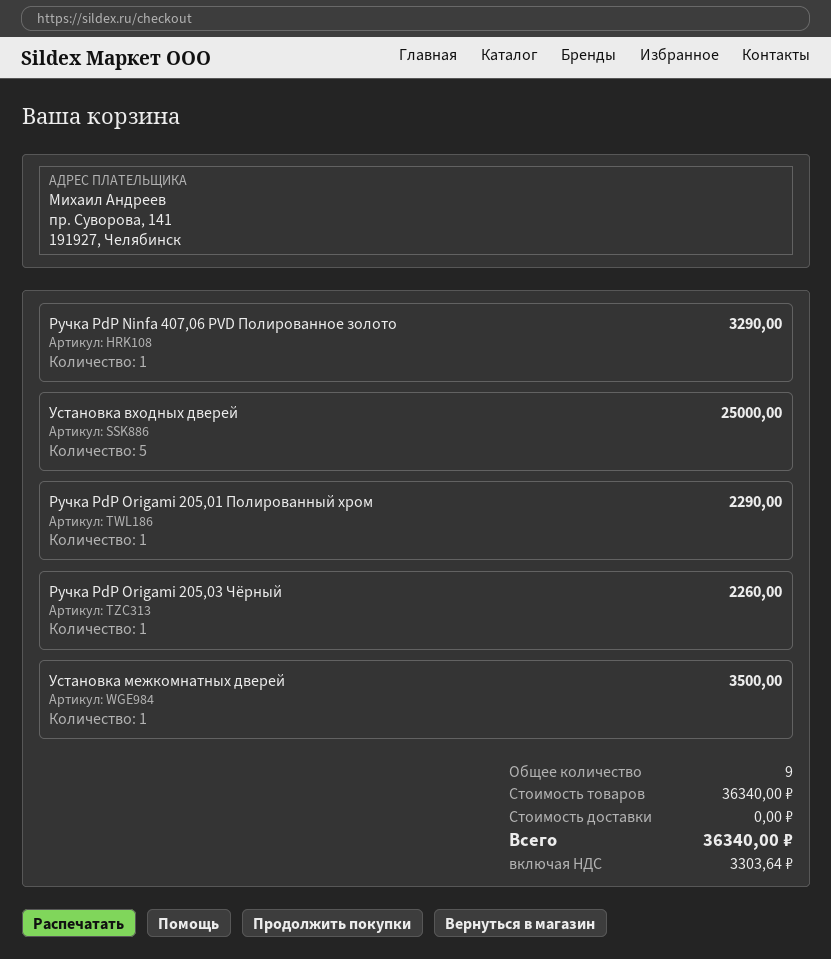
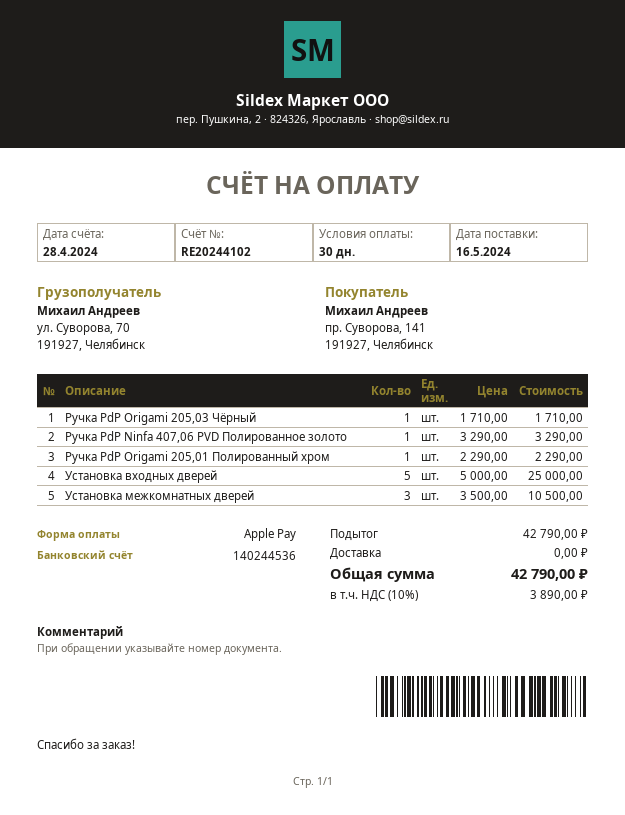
Ручка PdP Origami 205,03 Чёрный: 1 for 2260.00 -> 1 for 1710.00
Установка межкомнатных дверей: 1 for 3500.00 -> 3 for 10500.00
subtotal: 36340.00 -> 42790.00
tax: 3303.64 -> 3890.00
total: 36340.00 -> 42790.00

